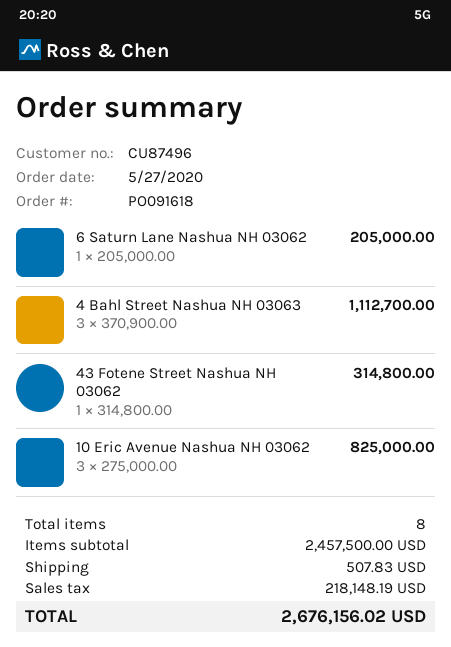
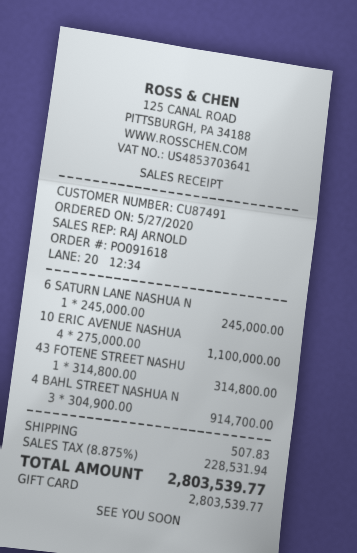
customer number: CU87496 -> CU87491
6 Saturn Lane Nashua NH 03062: 1 x 205000.00 = 205000.00 -> 1 x 245000.00 = 245000.00
4 Bahl Street Nashua NH 03063: 3 x 370900.00 = 1112700.00 -> 3 x 304900.00 = 914700.00
10 Eric Avenue Nashua NH 03062: 3 x 275000.00 = 825000.00 -> 4 x 275000.00 = 1100000.00
tax: 218148.19 -> 228531.94
total: 2676156.02 -> 2803539.77

